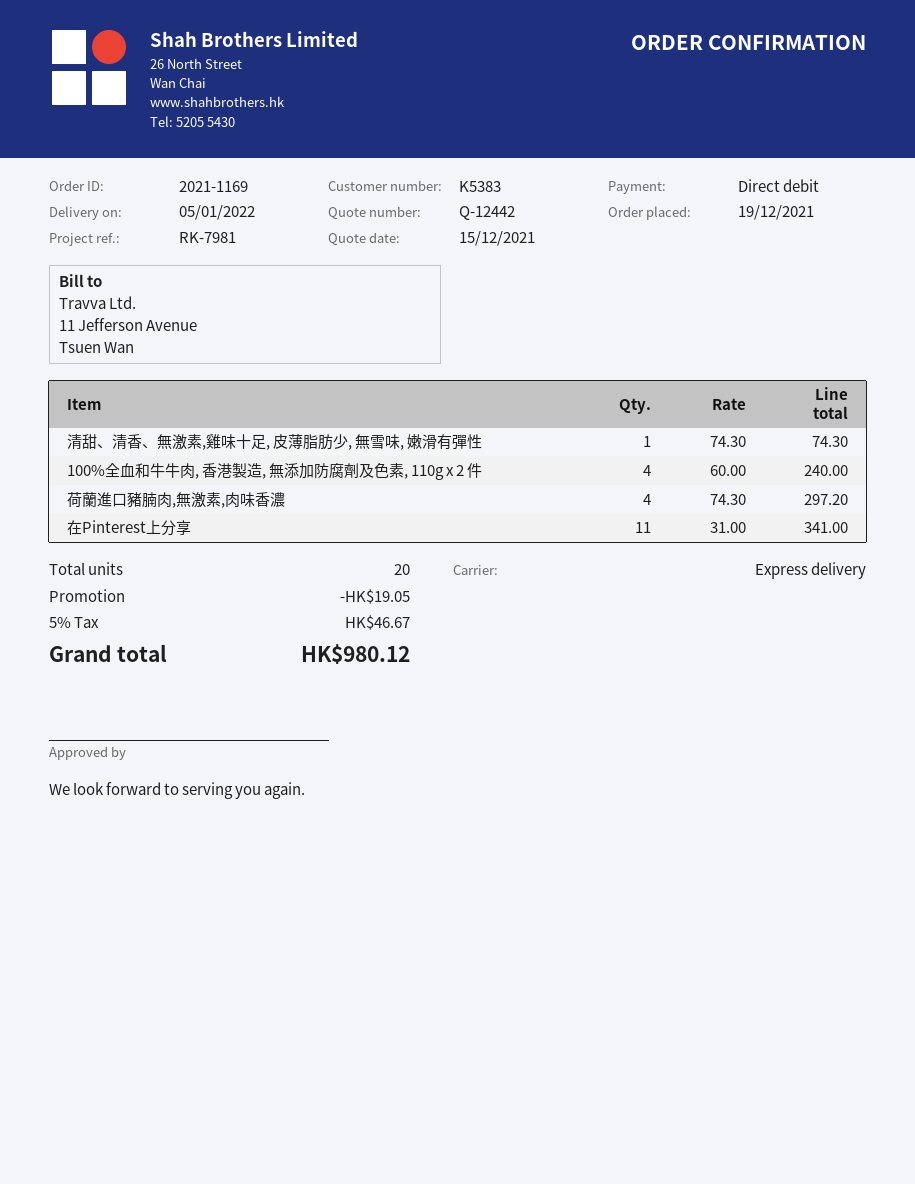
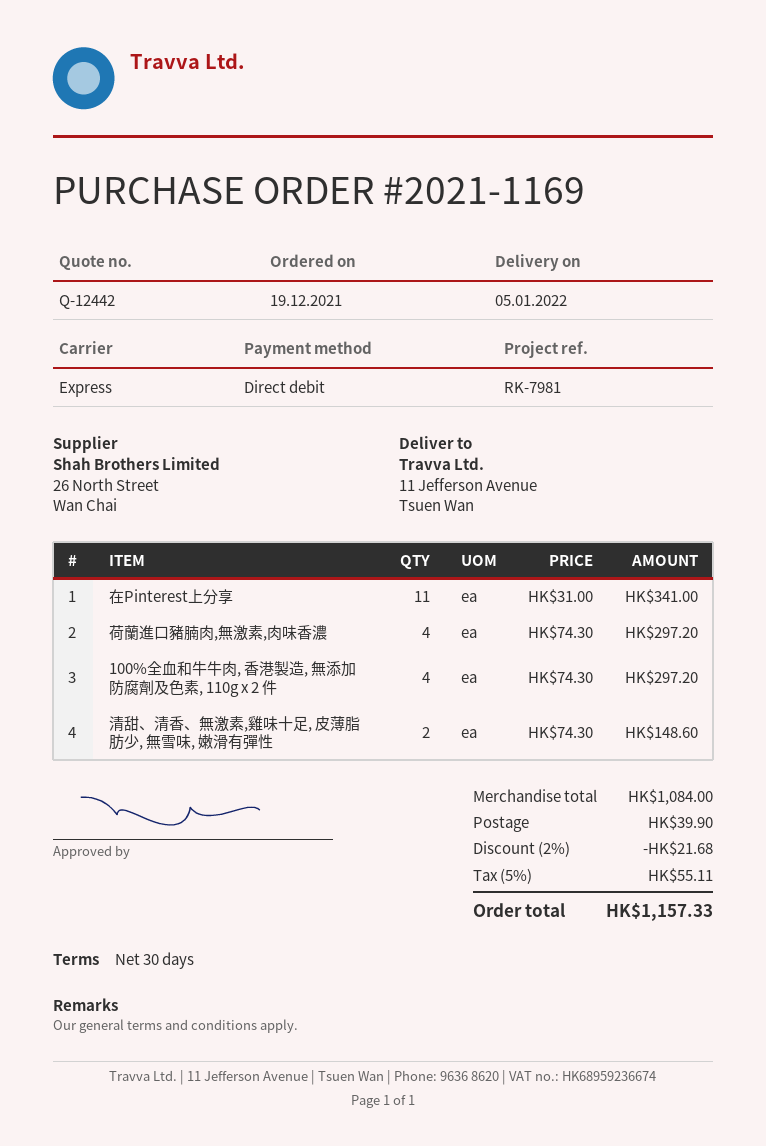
清甜、清香、無激素,雞味十足, 皮薄脂肪少, 無雪味, 嫩滑有彈性: 1 x 74.30 = 74.30 -> 2 x 74.30 = 148.60
100%全血和牛牛肉, 香港製造, 無添加防腐劑及色素, 110g x 2 件: 4 x 60.00 = 240.00 -> 4 x 74.30 = 297.20
discount: 19.05 -> 21.68
shipping: none -> 39.90
tax: 5% = 46.67 -> 5% = 55.11
total: 980.12 -> 1157.33

